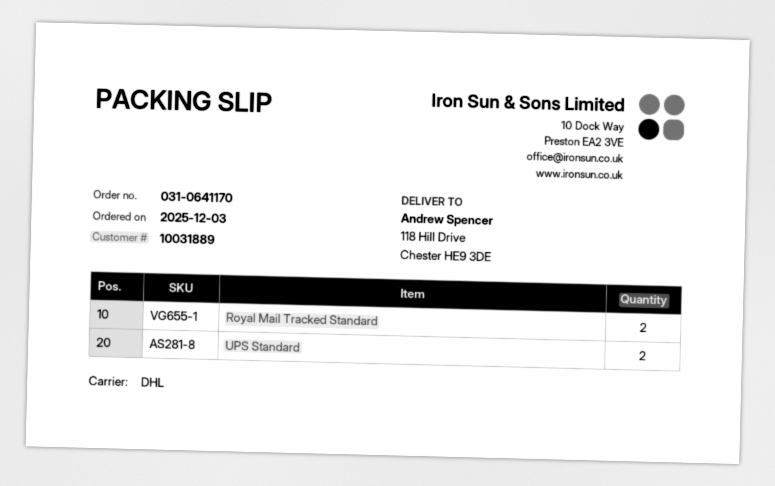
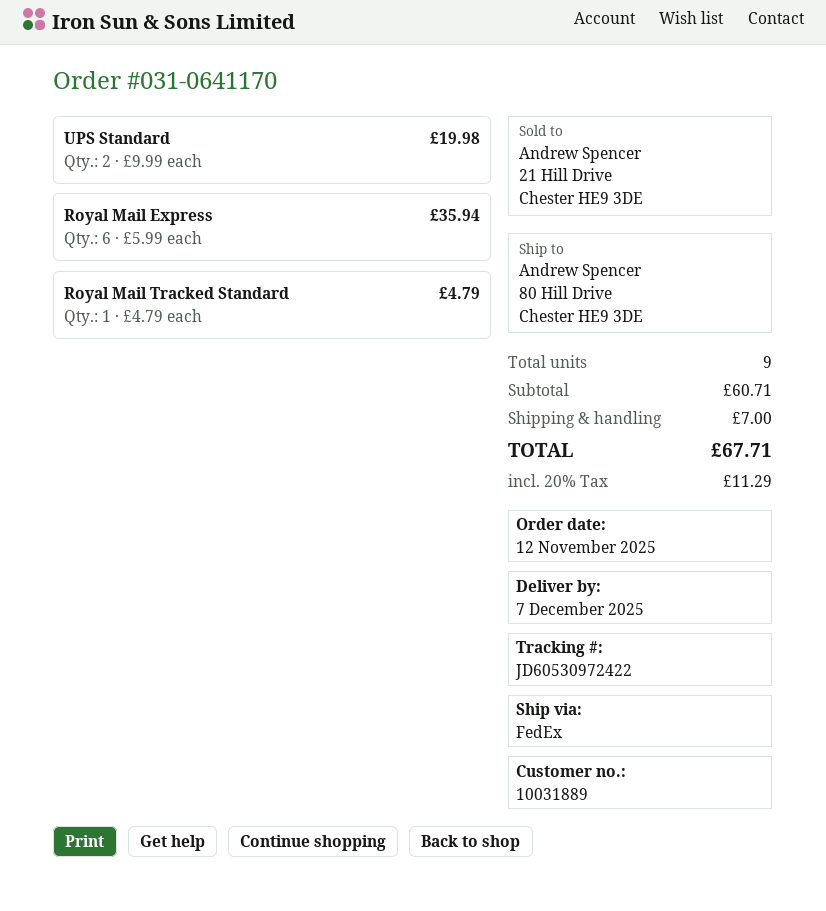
order date: 2025-12-03 -> 2025-11-12
shipping method: DHL -> FedEx
ship to: 118 Hill Drive, Chester HE9 3DE -> 80 Hill Drive, Chester HE9 3DE
Royal Mail Tracked Standard: 2 -> 1
Royal Mail Express: none -> 6

